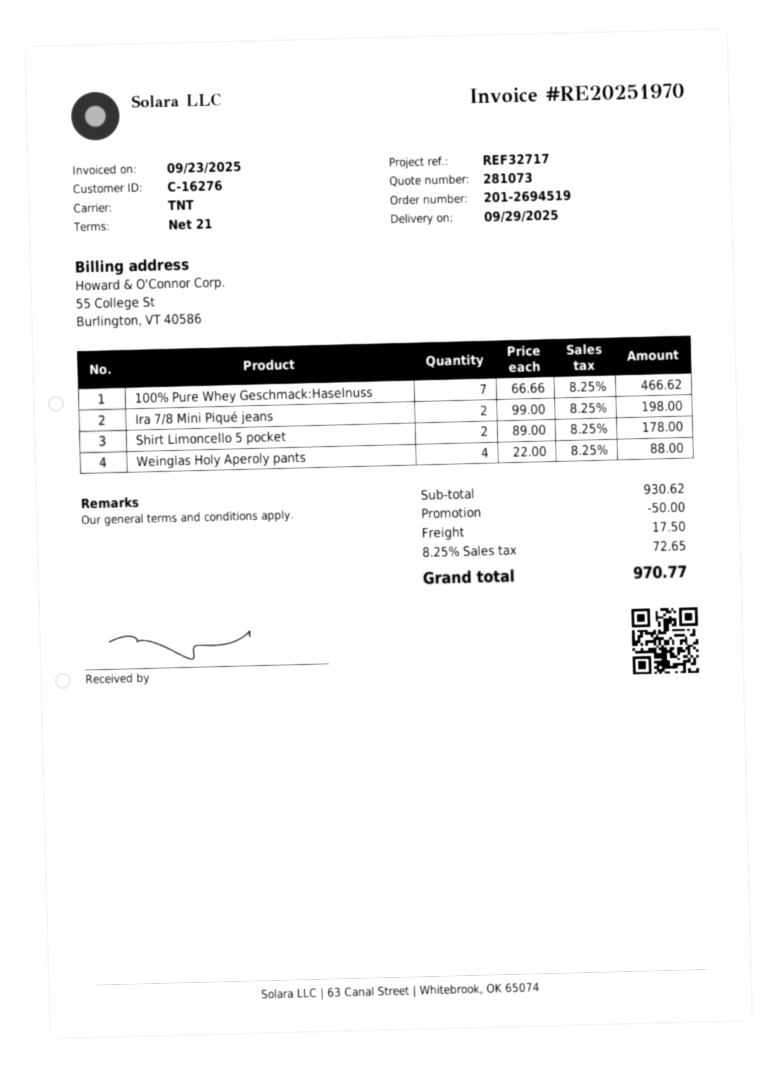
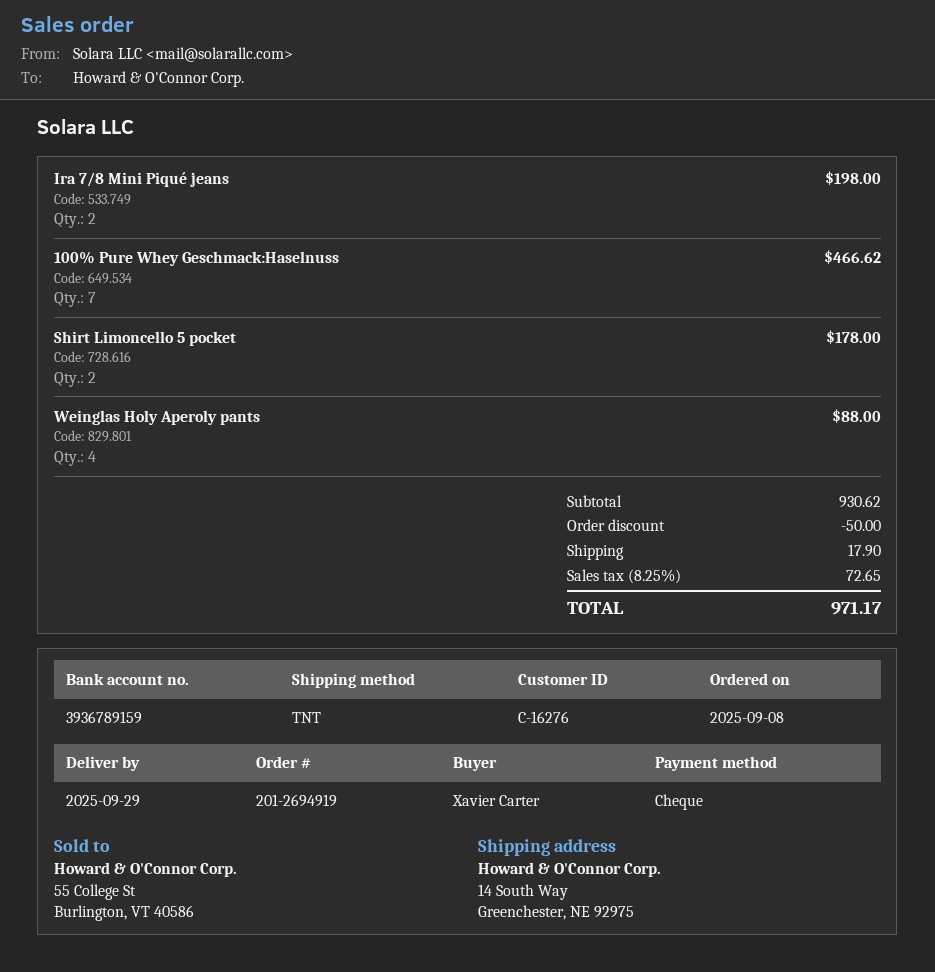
order number: 201-2694519 -> 201-2694919
shipping: 17.50 -> 17.90
total: 970.77 -> 971.17

